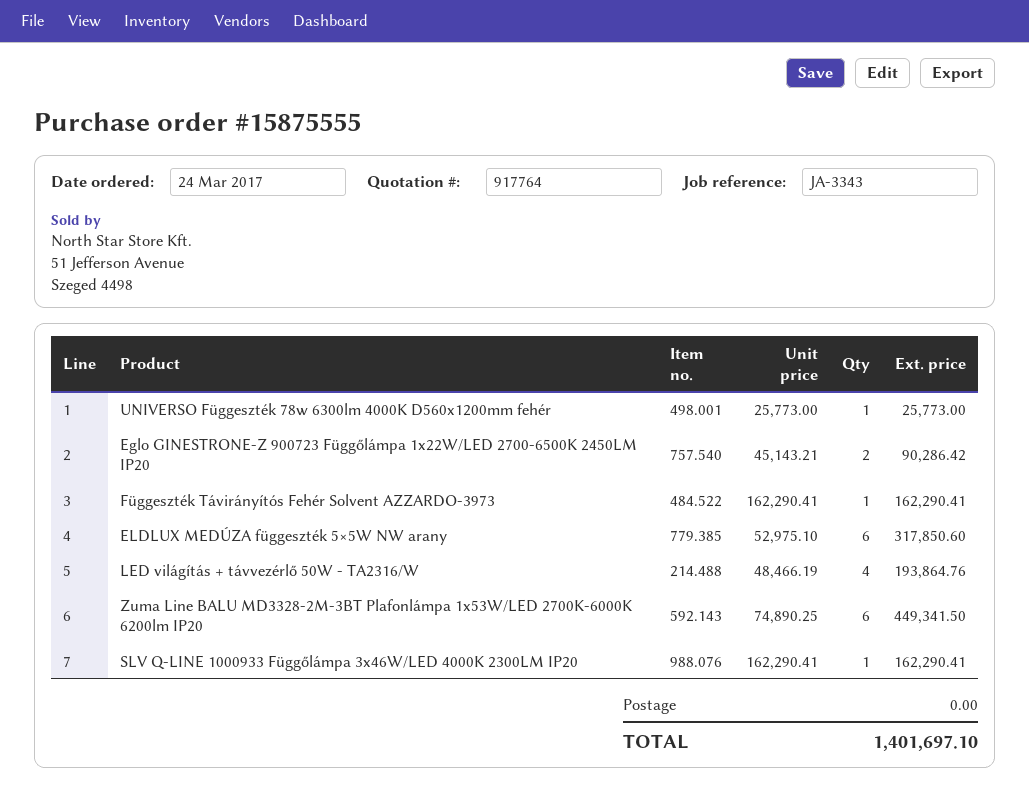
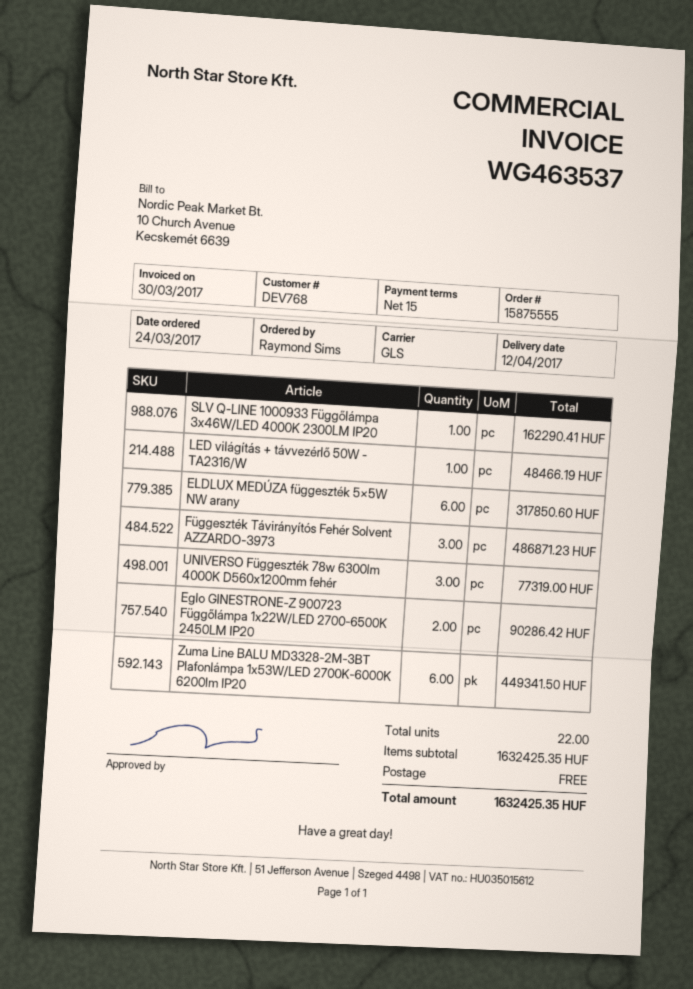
UNIVERSO Függeszték 78w 6300lm 4000K D560x1200mm fehér: 1 for 25773.00 -> 3 for 77319.00
Függeszték Távirányítós Fehér Solvent AZZARDO-3973: 1 for 162290.41 -> 3 for 486871.23
LED világítás + távvezérlő 50W - TA2316/W: 4 for 193864.76 -> 1 for 48466.19
total: 1401697.10 -> 1632425.35

